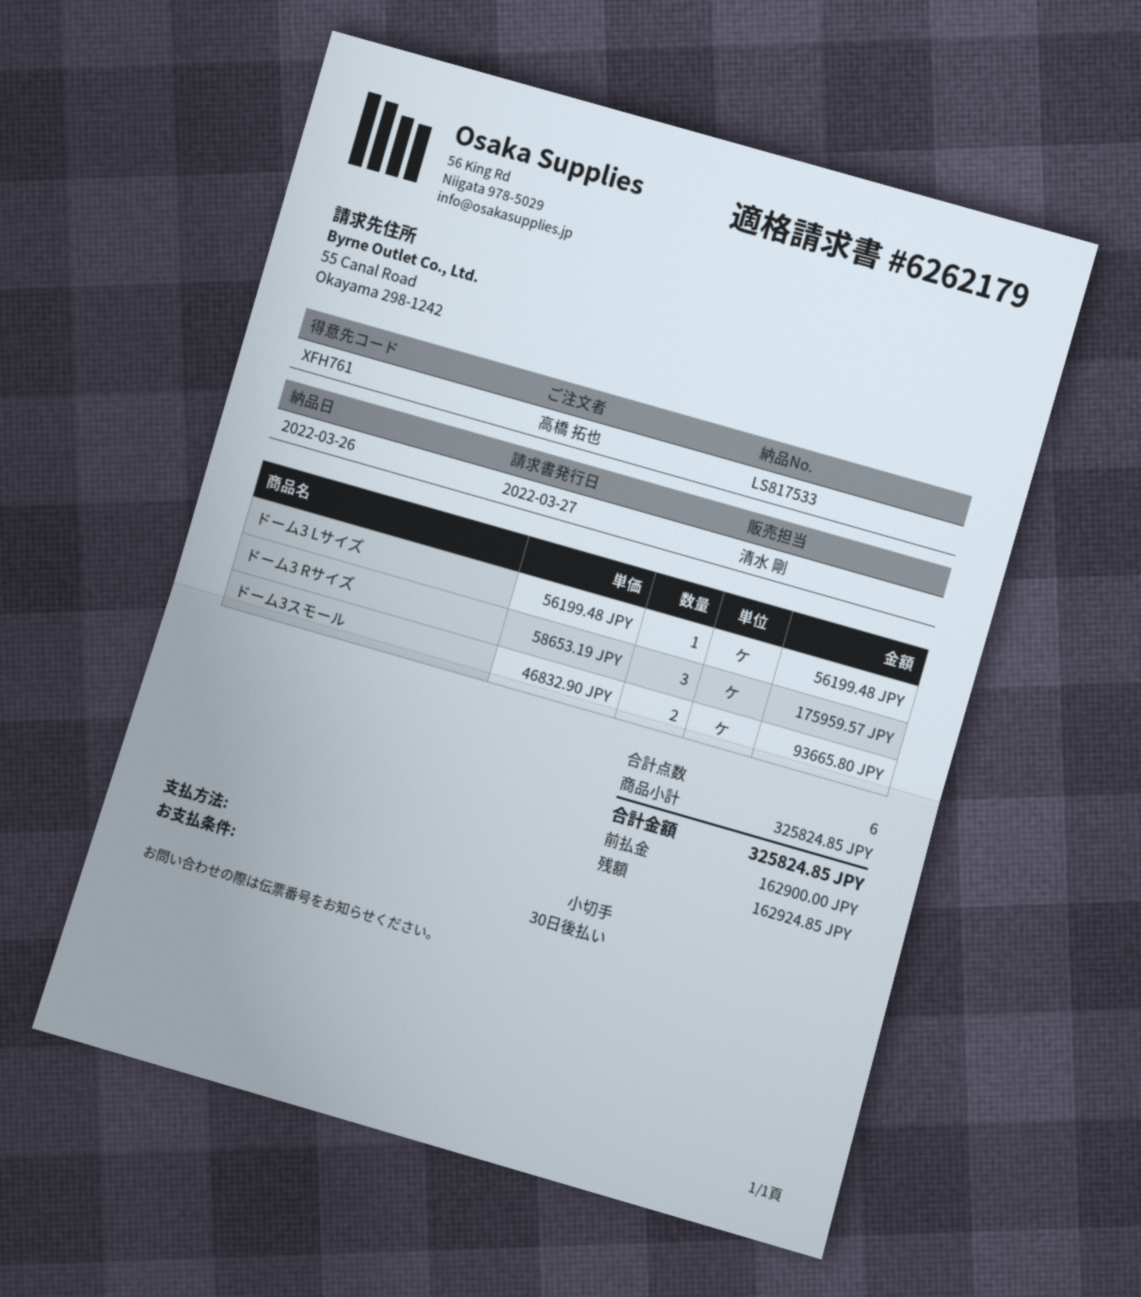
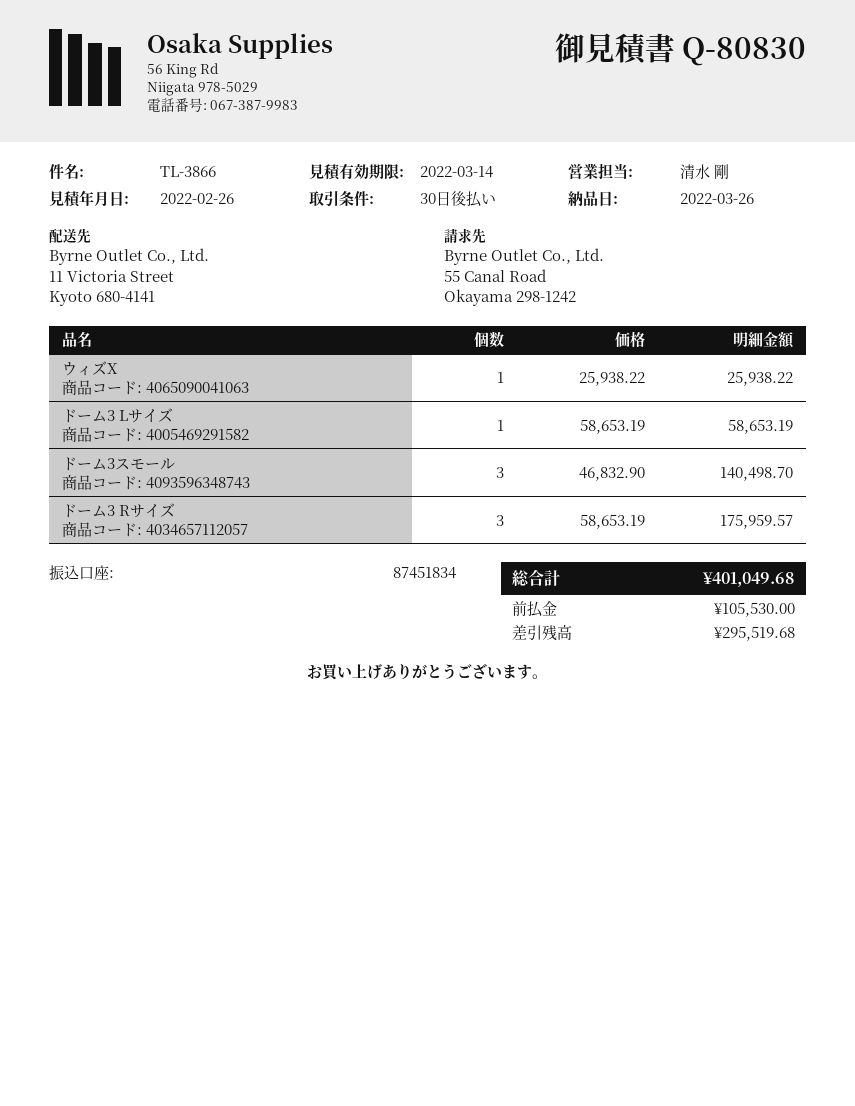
ドーム3 Lサイズ: 1 x 56199.48 = 56199.48 -> 1 x 58653.19 = 58653.19
ドーム3スモール: 2 x 46832.90 = 93665.80 -> 3 x 46832.90 = 140498.70
ウィズX: none -> 1 x 25938.22 = 25938.22
total: 325824.85 -> 401049.68
deposit: 162900.00 -> 105530.00
balance: 162924.85 -> 295519.68

